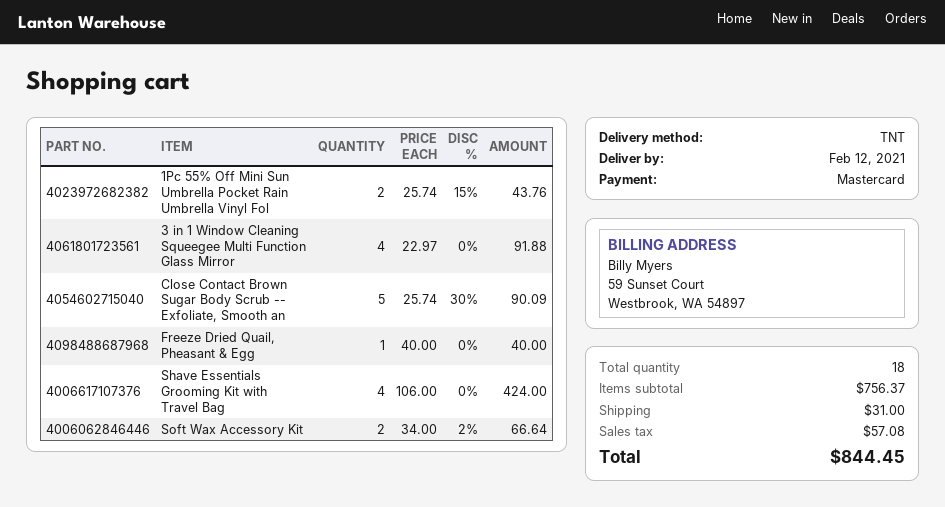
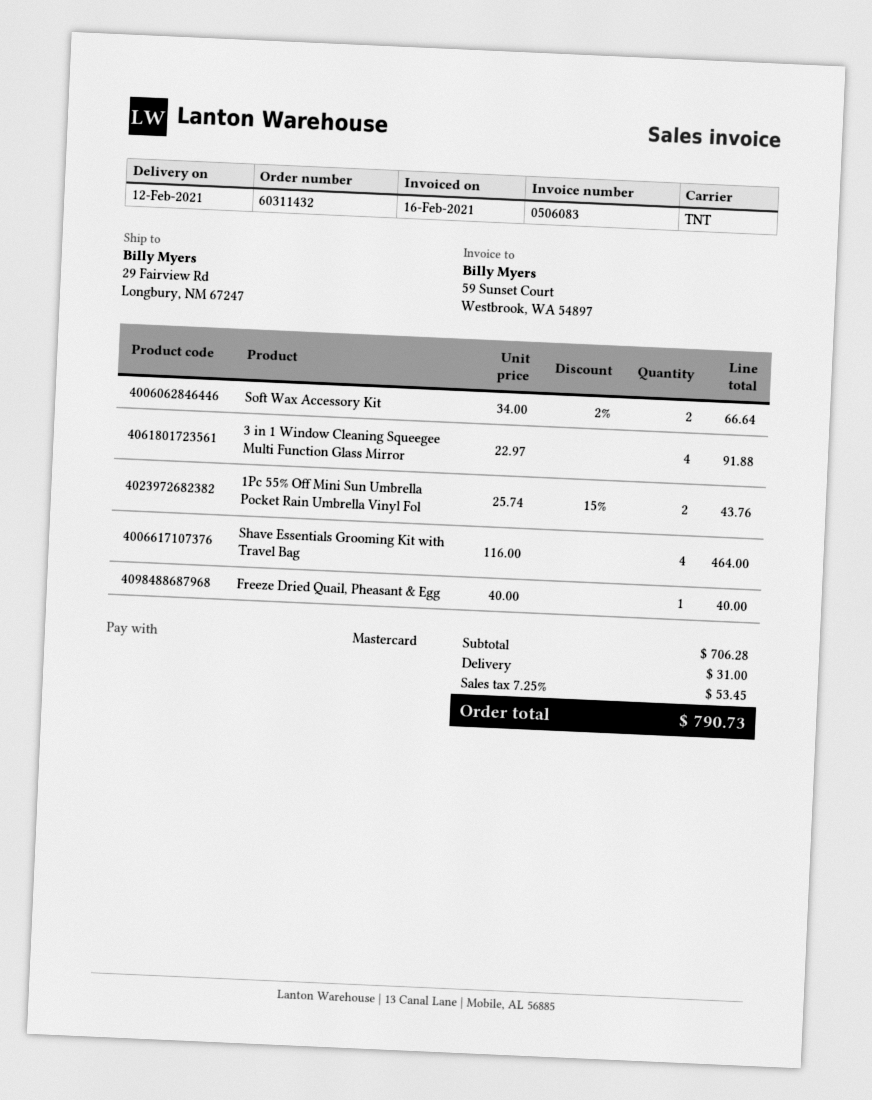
Close Contact Brown Sugar Body Scrub -- Exfoliate, Smooth an: 5 x 25.74 - 30% = 90.09 -> none
Shave Essentials Grooming Kit with Travel Bag: 4 x 106.00 = 424.00 -> 4 x 116.00 = 464.00
subtotal: 756.37 -> 706.28
tax: 57.08 -> 53.45
total: 844.45 -> 790.73

